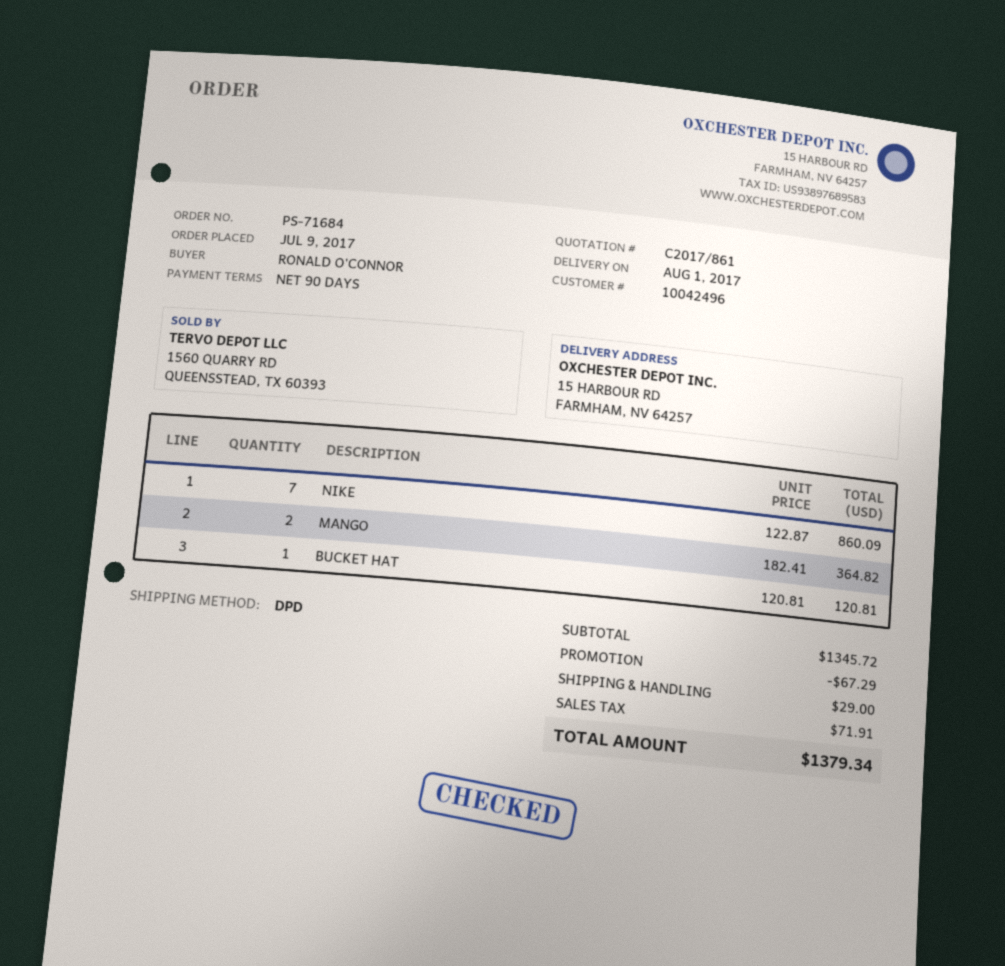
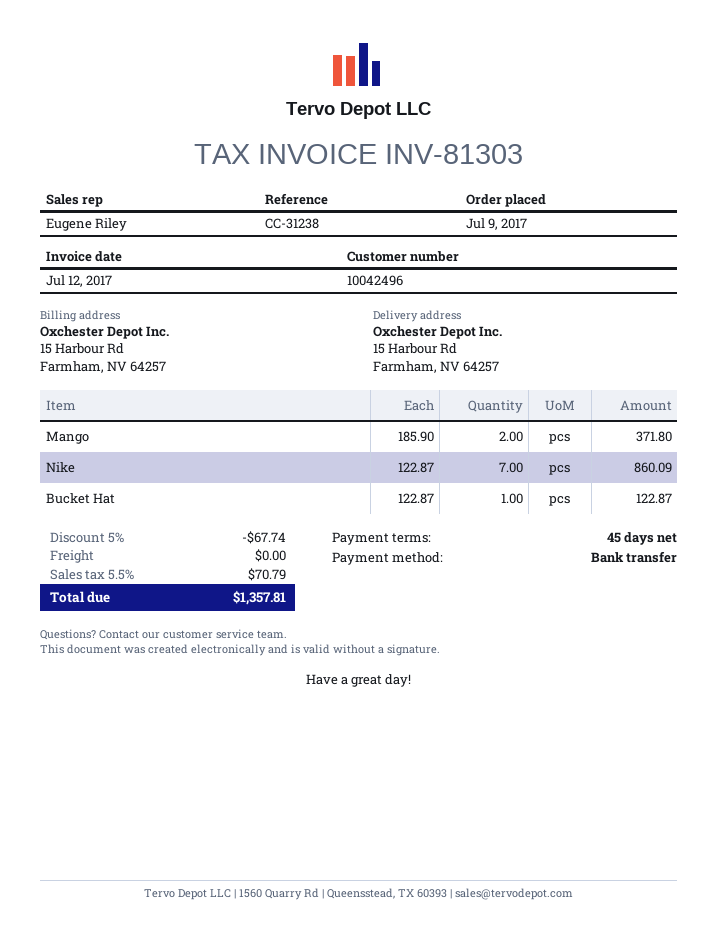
payment terms: 90 days -> 45 days
MANGO: 2 x 182.41 = 364.82 -> 2 x 185.90 = 371.80
BUCKET HAT: 1 x 120.81 = 120.81 -> 1 x 122.87 = 122.87
discount: 67.29 -> 67.74
shipping: 29.00 -> 0.00
tax: 71.91 -> 70.79
total: 1379.34 -> 1357.81

